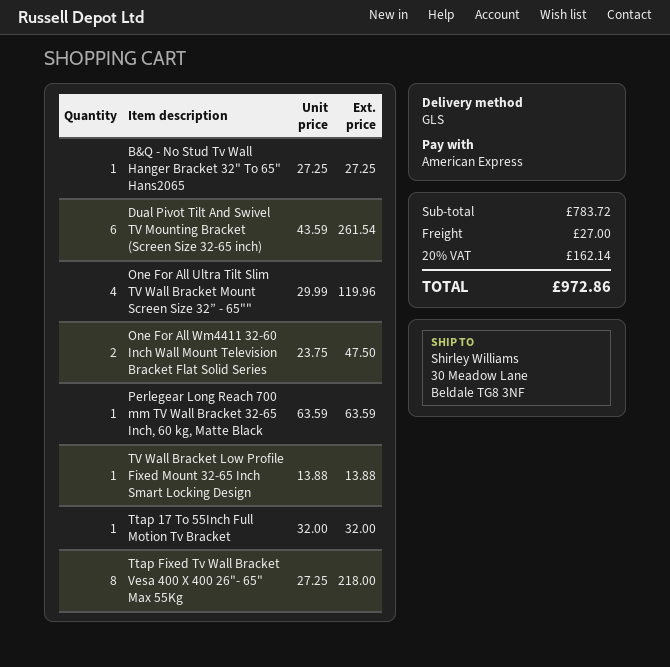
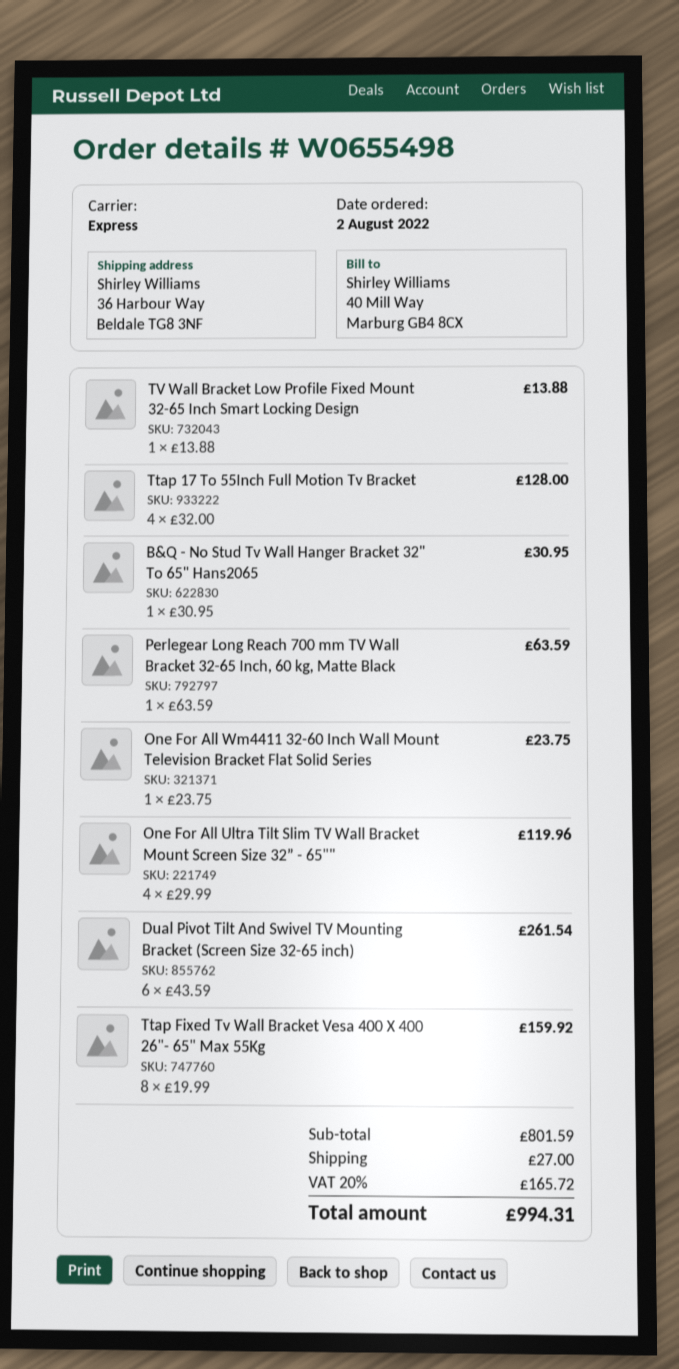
shipping method: GLS -> express
ship to: 30 Meadow Lane, Beldale TG8 3NF -> 36 Harbour Way, Beldale TG8 3NF
B&Q - No Stud Tv Wall Hanger Bracket 32" To 65" Hans2065: 1 x 27.25 = 27.25 -> 1 x 30.95 = 30.95
One For All Wm4411 32-60 Inch Wall Mount Television Bracket Flat Solid Series: 2 x 23.75 = 47.50 -> 1 x 23.75 = 23.75
Ttap 17 To 55Inch Full Motion Tv Bracket: 1 x 32.00 = 32.00 -> 4 x 32.00 = 128.00
Ttap Fixed Tv Wall Bracket Vesa 400 X 400 26"- 65" Max 55Kg: 8 x 27.25 = 218.00 -> 8 x 19.99 = 159.92
subtotal: 783.72 -> 801.59
tax: 20% = 162.14 -> 20% = 165.72
total: 972.86 -> 994.31

